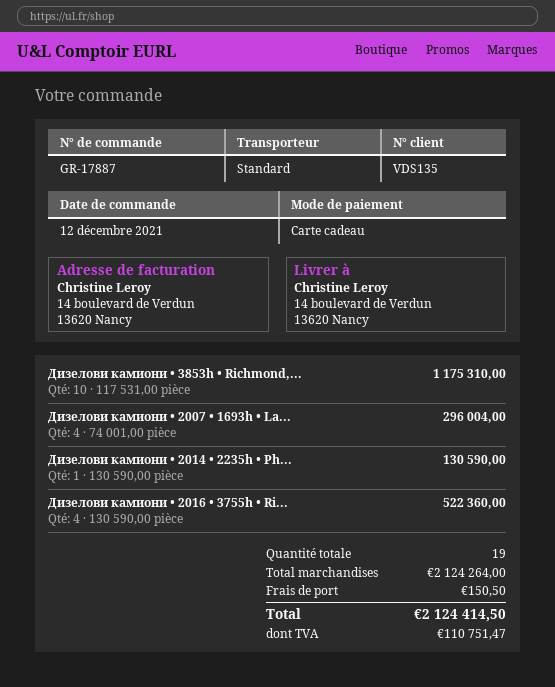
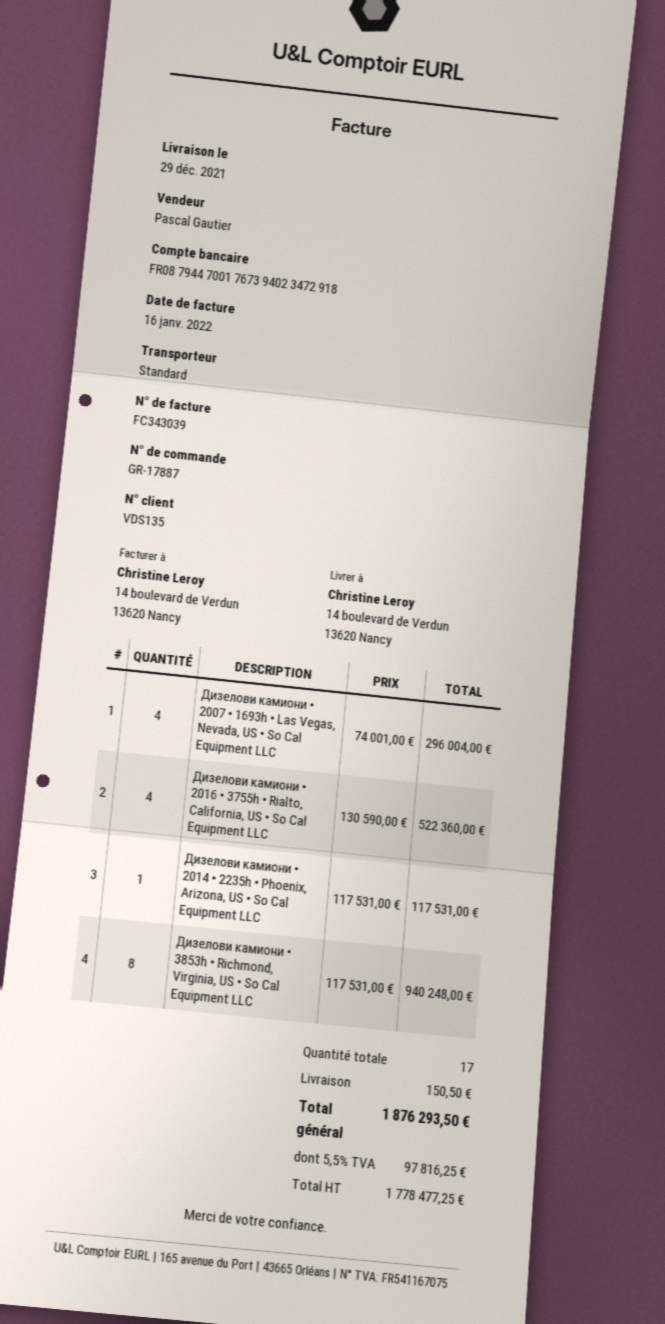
Дизелови камиони • 3853h • Richmond,...: 10 x 117531.00 = 1175310.00 -> 8 x 117531.00 = 940248.00
Дизелови камиони • 2014 • 2235h • Ph...: 1 x 130590.00 = 130590.00 -> 1 x 117531.00 = 117531.00
total quantity: 19 -> 17
tax: 110751.47 -> 97816.25
total: 2124414.50 -> 1876293.50

